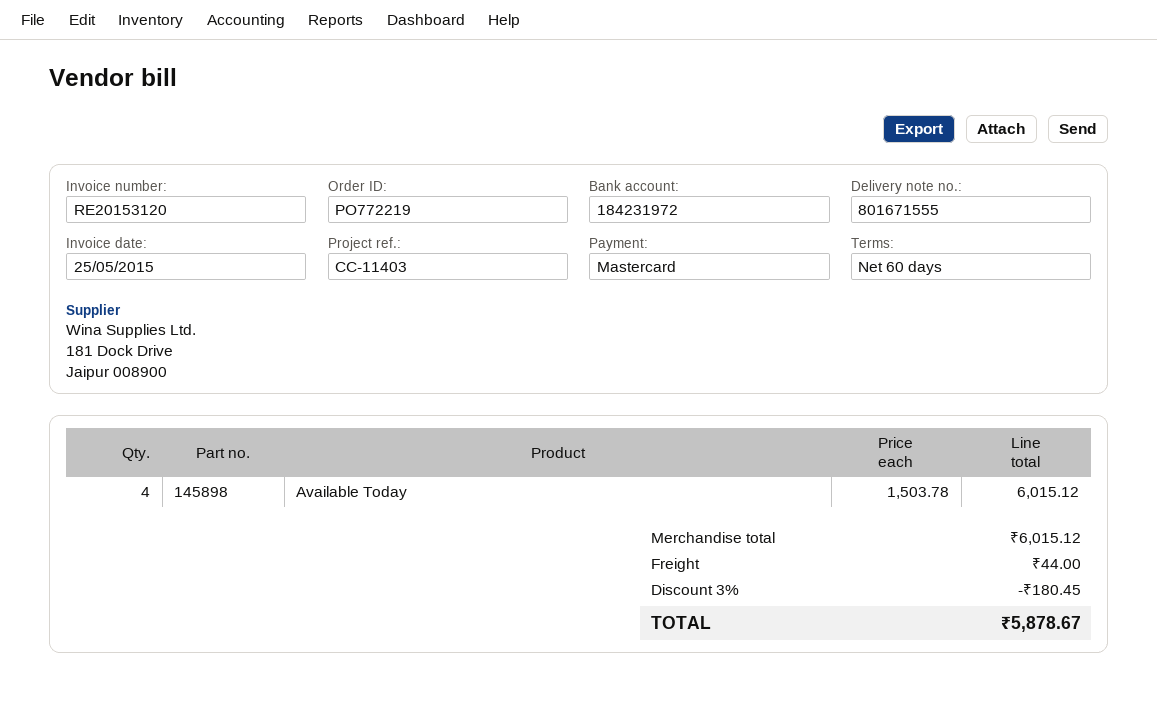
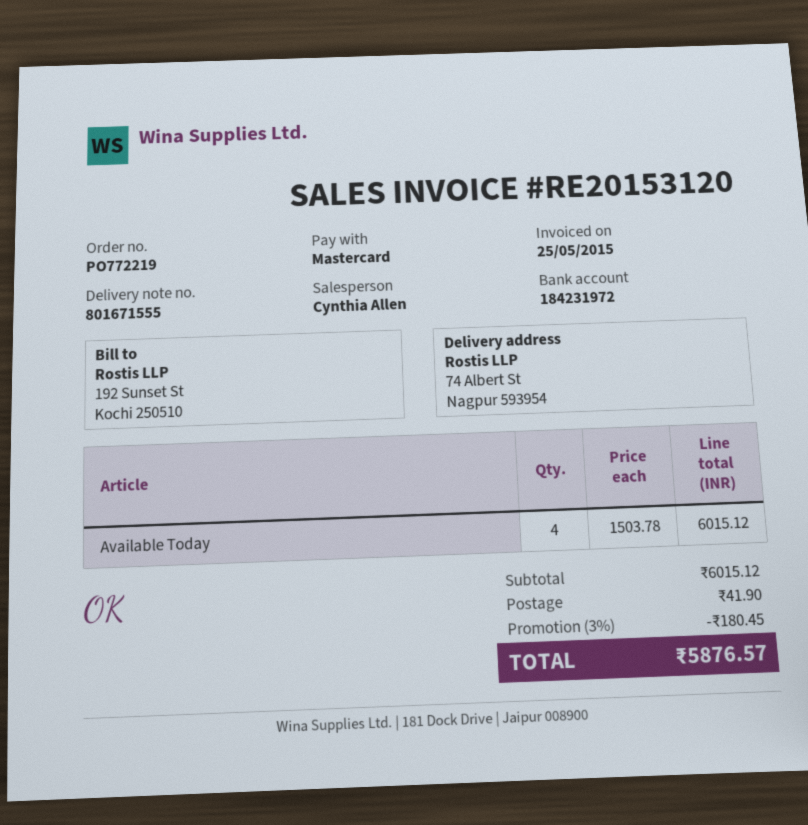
shipping: 44.00 -> 41.90
total: 5878.67 -> 5876.57

